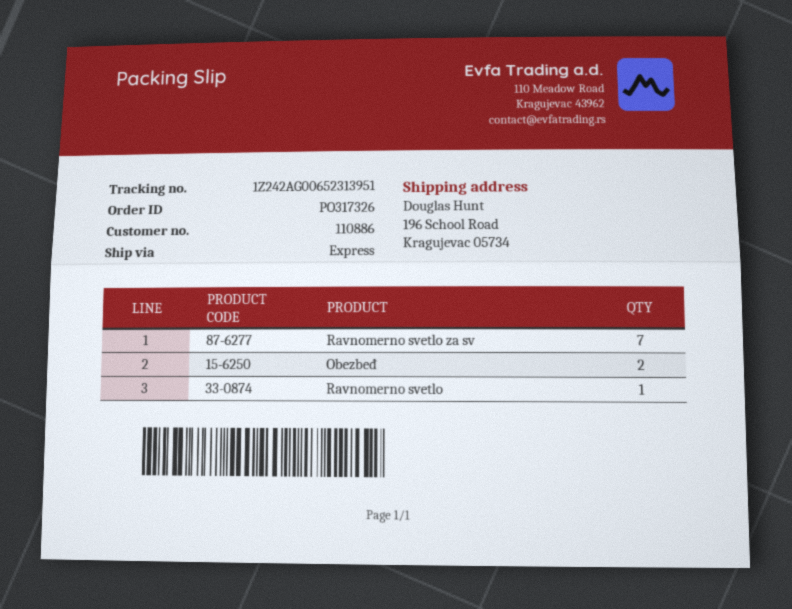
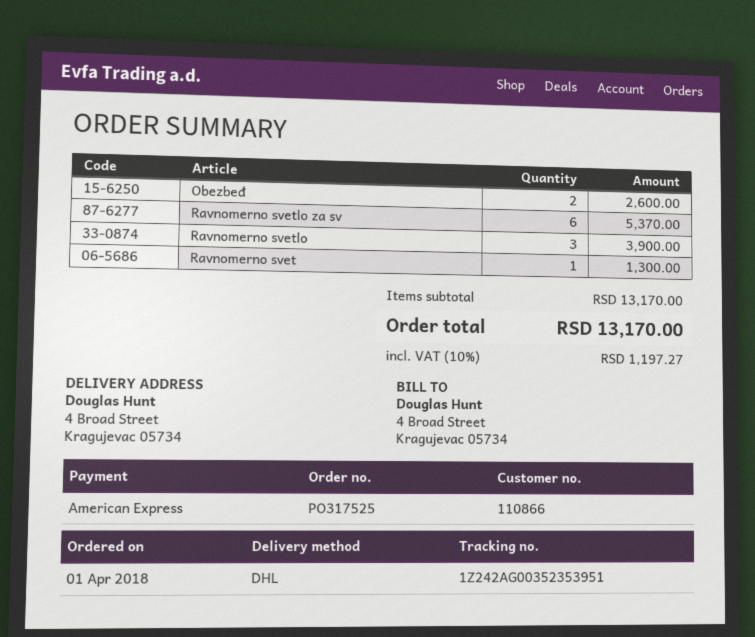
order number: PO317326 -> PO317525
customer number: 110886 -> 110866
shipping method: express -> DHL
tracking number: 1Z242AG00652313951 -> 1Z242AG00352353951
ship to: 196 School Road, Kragujevac 05734 -> 4 Broad Street, Kragujevac 05734
Ravnomerno svetlo za sv: 7 -> 6
Ravnomerno svetlo: 1 -> 3
Ravnomerno svet: none -> 1

